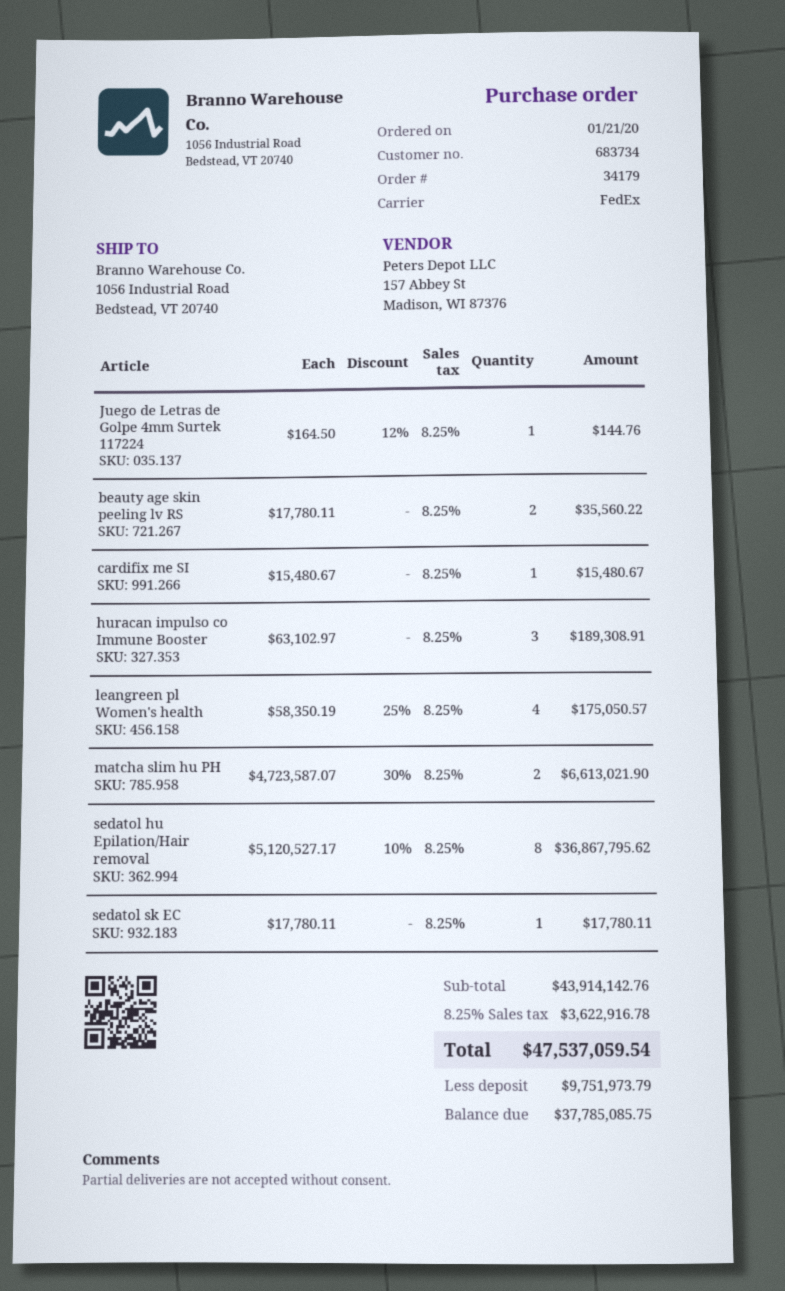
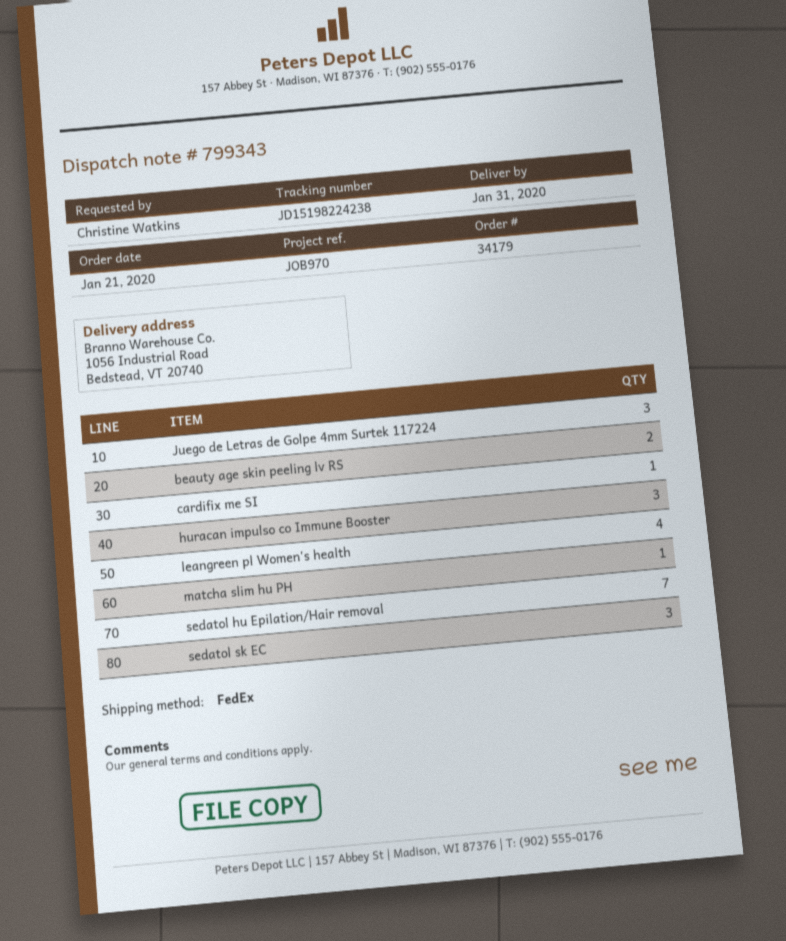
Juego de Letras de Golpe 4mm Surtek 117224: 1 -> 3
matcha slim hu PH: 2 -> 1
sedatol hu Epilation/Hair removal: 8 -> 7
sedatol sk EC: 1 -> 3

